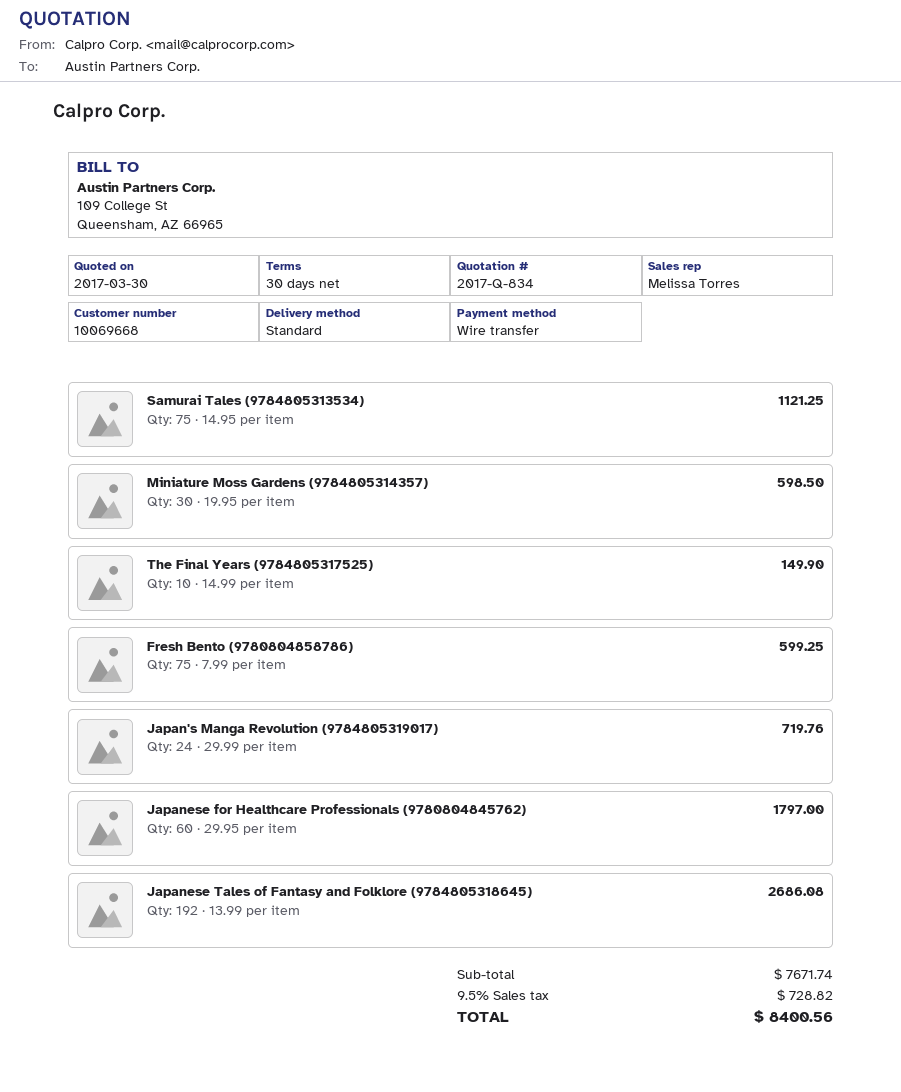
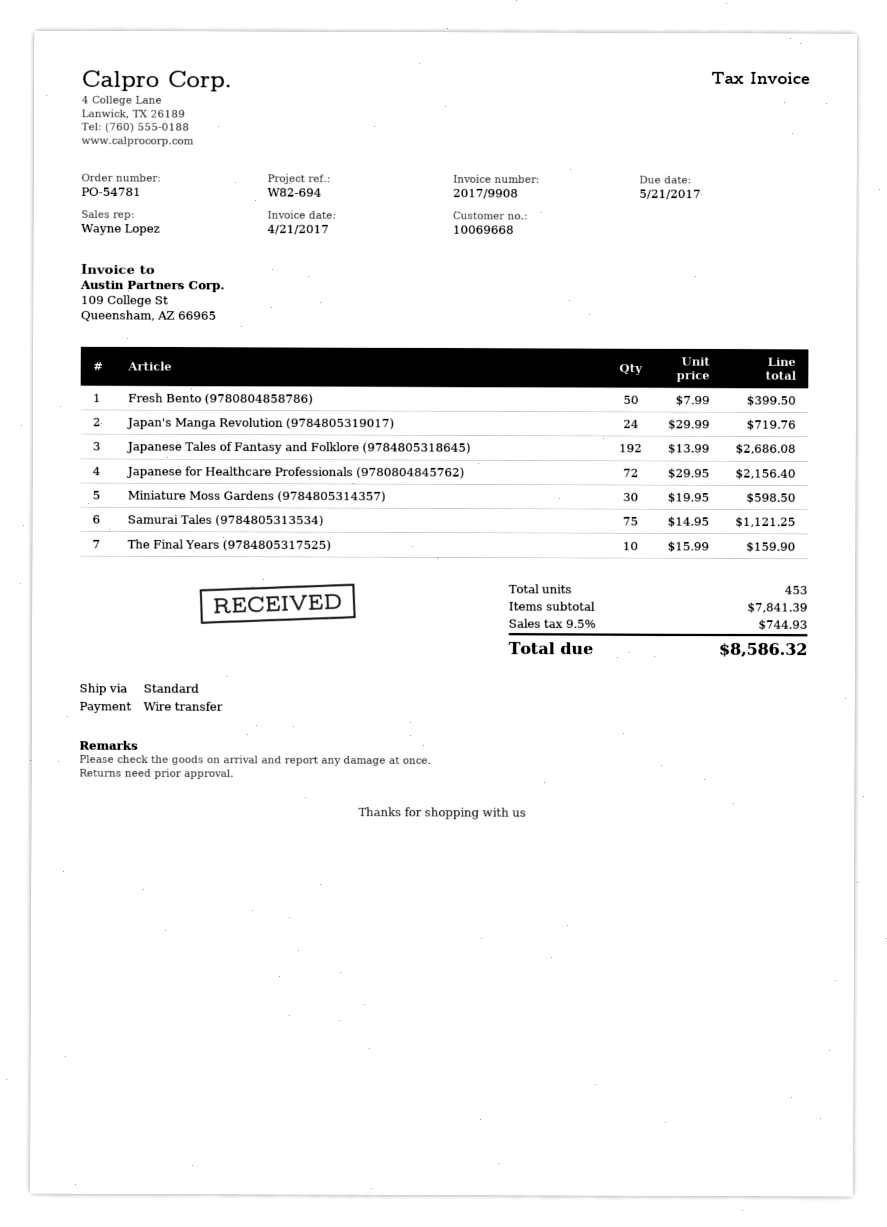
sales rep: Melissa Torres -> Wayne Lopez
The Final Years (9784805317525): 10 x 14.99 = 149.90 -> 10 x 15.99 = 159.90
Fresh Bento (9780804858786): 75 x 7.99 = 599.25 -> 50 x 7.99 = 399.50
Japanese for Healthcare Professionals (9780804845762): 60 x 29.95 = 1797.00 -> 72 x 29.95 = 2156.40
subtotal: 7671.74 -> 7841.39
tax: 9.5% = 728.82 -> 9.5% = 744.93
total: 8400.56 -> 8586.32

